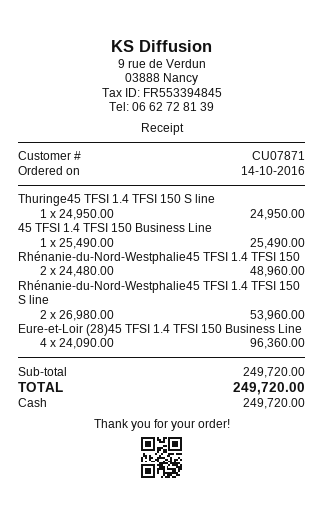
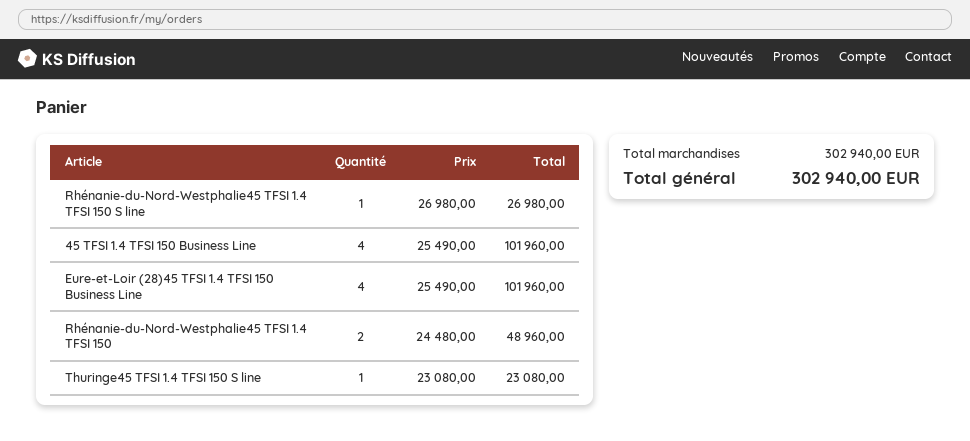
Thuringe45 TFSI 1.4 TFSI 150 S line: 1 x 24950.00 = 24950.00 -> 1 x 23080.00 = 23080.00
45 TFSI 1.4 TFSI 150 Business Line: 1 x 25490.00 = 25490.00 -> 4 x 25490.00 = 101960.00
Rhénanie-du-Nord-Westphalie45 TFSI 1.4 TFSI 150 S line: 2 x 26980.00 = 53960.00 -> 1 x 26980.00 = 26980.00
Eure-et-Loir (28)45 TFSI 1.4 TFSI 150 Business Line: 4 x 24090.00 = 96360.00 -> 4 x 25490.00 = 101960.00
subtotal: 249720.00 -> 302940.00
total: 249720.00 -> 302940.00

